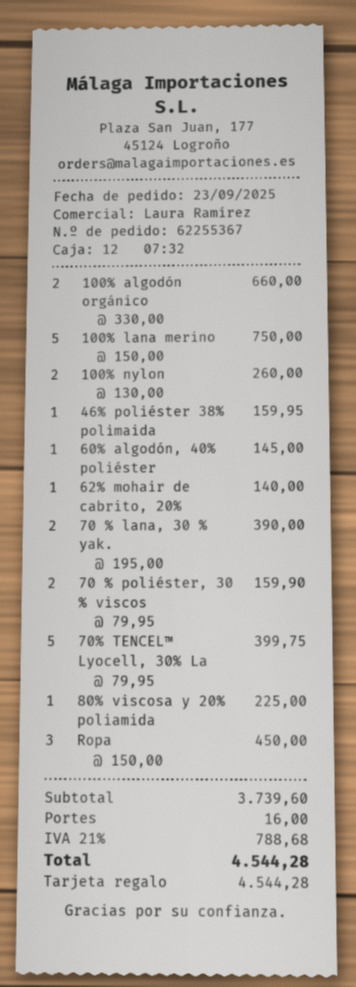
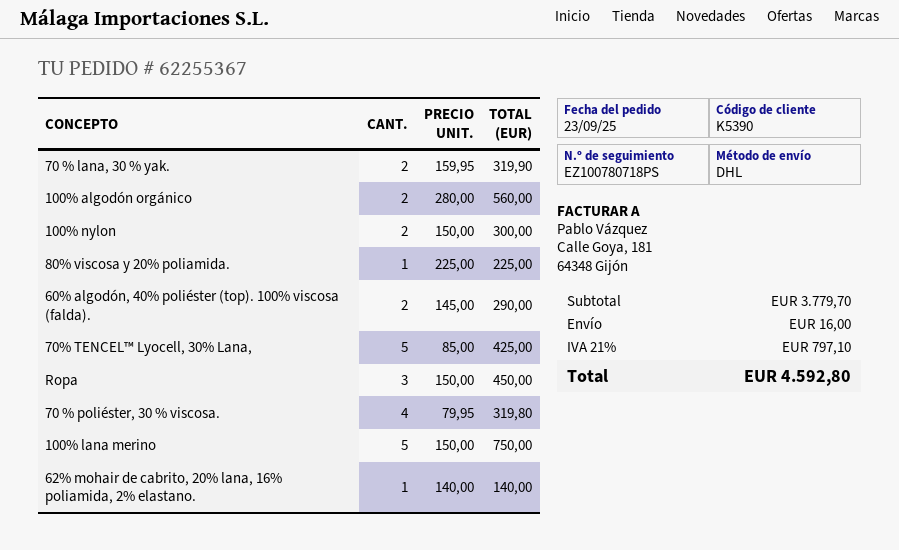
100% algodón orgánico: 2 x 330.00 = 660.00 -> 2 x 280.00 = 560.00
100% nylon: 2 x 130.00 = 260.00 -> 2 x 150.00 = 300.00
46% poliéster 38% polimaida: 1 x 159.95 = 159.95 -> none
60% algodón, 40% poliéster: 1 x 145.00 = 145.00 -> 2 x 145.00 = 290.00
70 % lana, 30 % yak.: 2 x 195.00 = 390.00 -> 2 x 159.95 = 319.90
70 % poliéster, 30 % viscos: 2 x 79.95 = 159.90 -> 4 x 79.95 = 319.80
70% TENCEL™ Lyocell, 30% La: 5 x 79.95 = 399.75 -> 5 x 85.00 = 425.00
subtotal: 3739.60 -> 3779.70
tax: 21% = 788.68 -> 21% = 797.10
total: 4544.28 -> 4592.80

